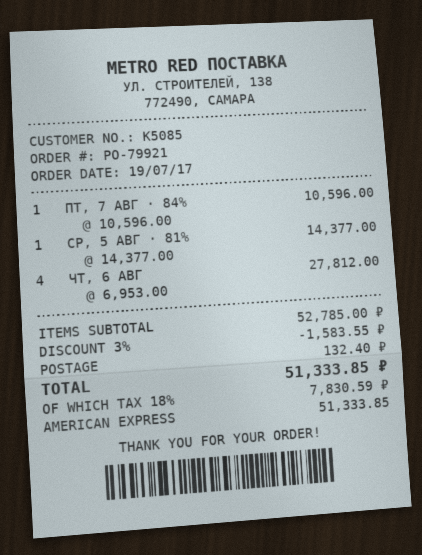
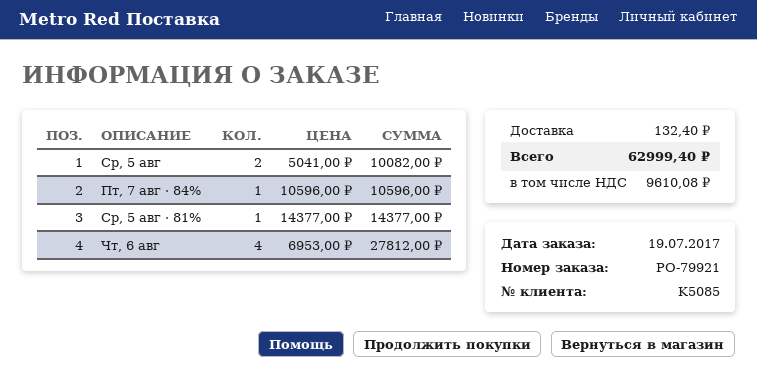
Ср, 5 авг: none -> 2 x 5041.00 = 10082.00
discount: 3% = 1583.55 -> none
tax: 7830.59 -> 9610.08
total: 51333.85 -> 62999.40

